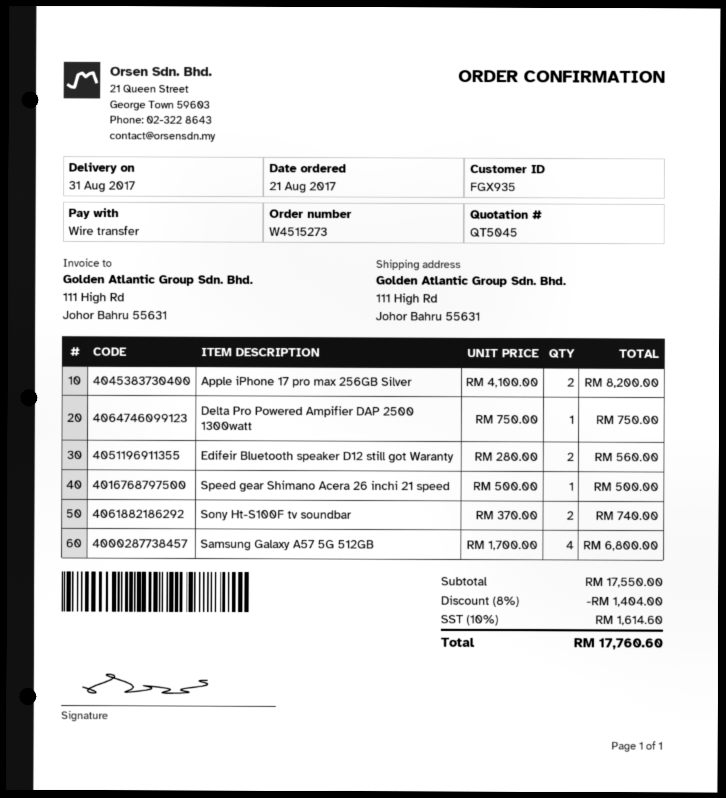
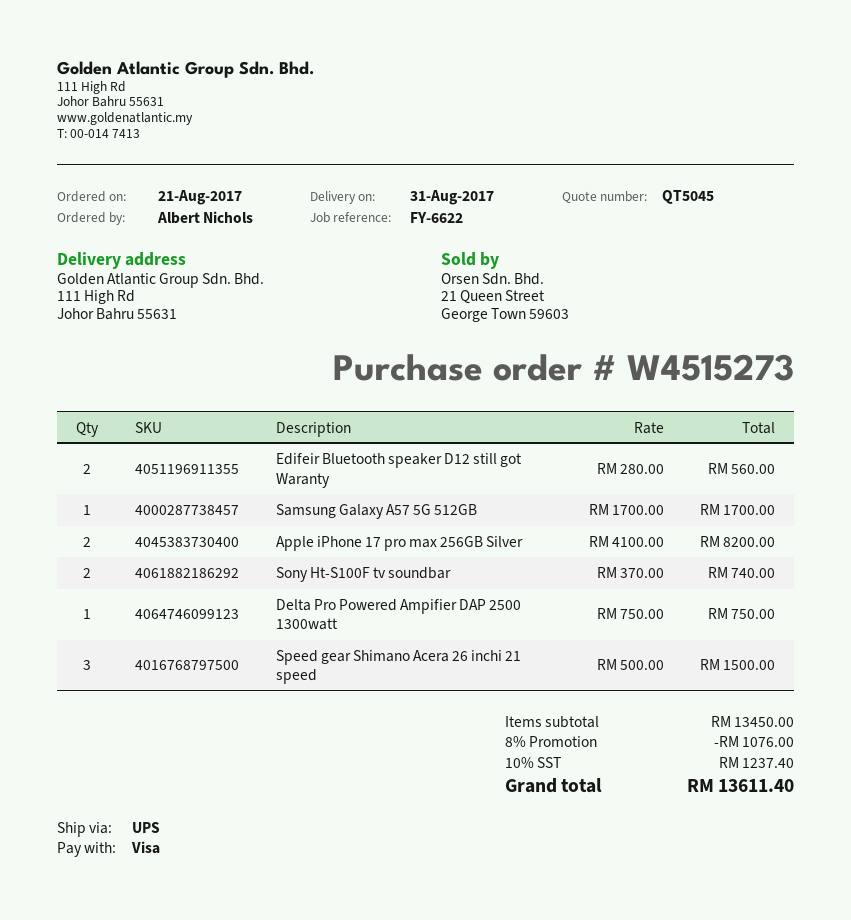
payment method: bank transfer -> Visa
Speed gear Shimano Acera 26 inchi 21 speed: 1 x 500.00 = 500.00 -> 3 x 500.00 = 1500.00
Samsung Galaxy A57 5G 512GB: 4 x 1700.00 = 6800.00 -> 1 x 1700.00 = 1700.00
subtotal: 17550.00 -> 13450.00
discount: 8% = 1404.00 -> 8% = 1076.00
tax: 10% = 1614.60 -> 10% = 1237.40
total: 17760.60 -> 13611.40

